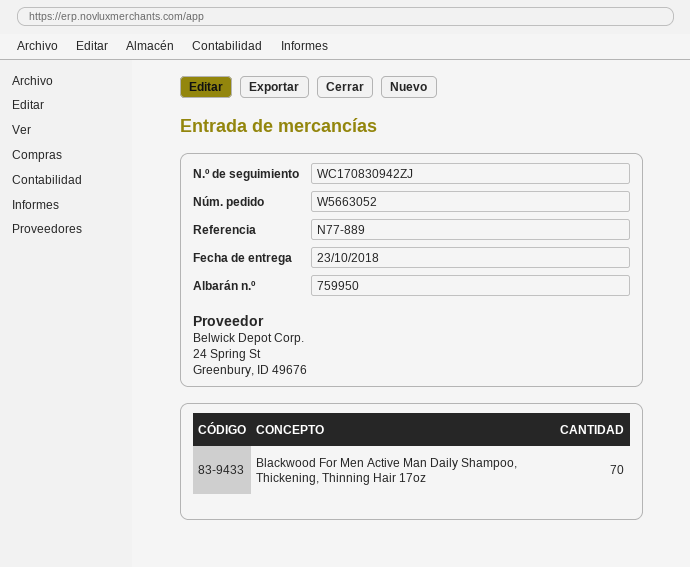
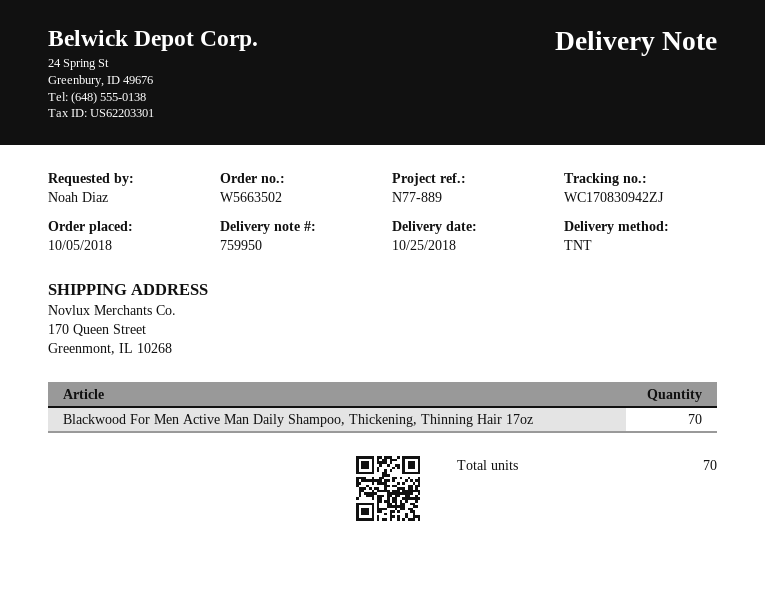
order number: W5663052 -> W5663502
delivery date: 2018-10-23 -> 2018-10-25

